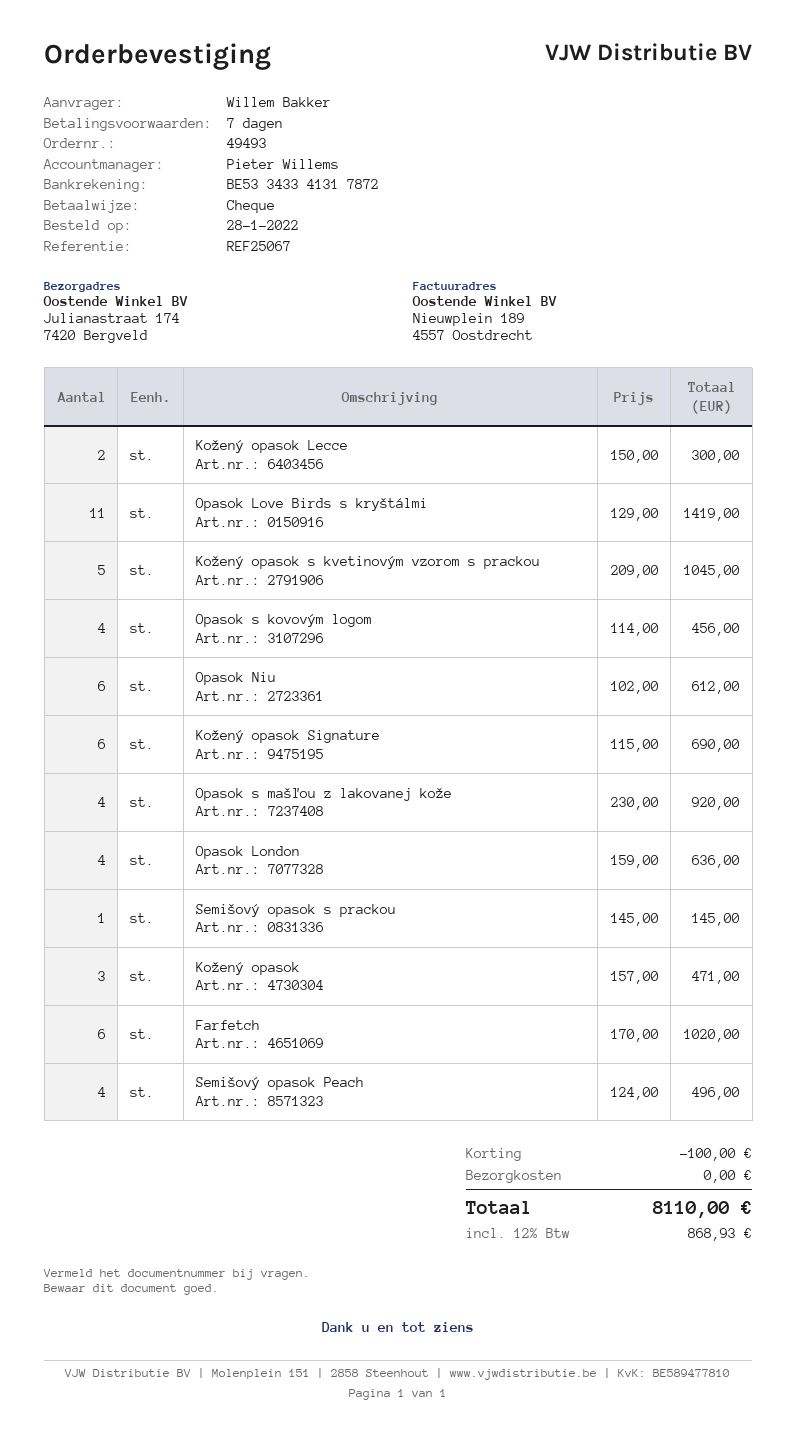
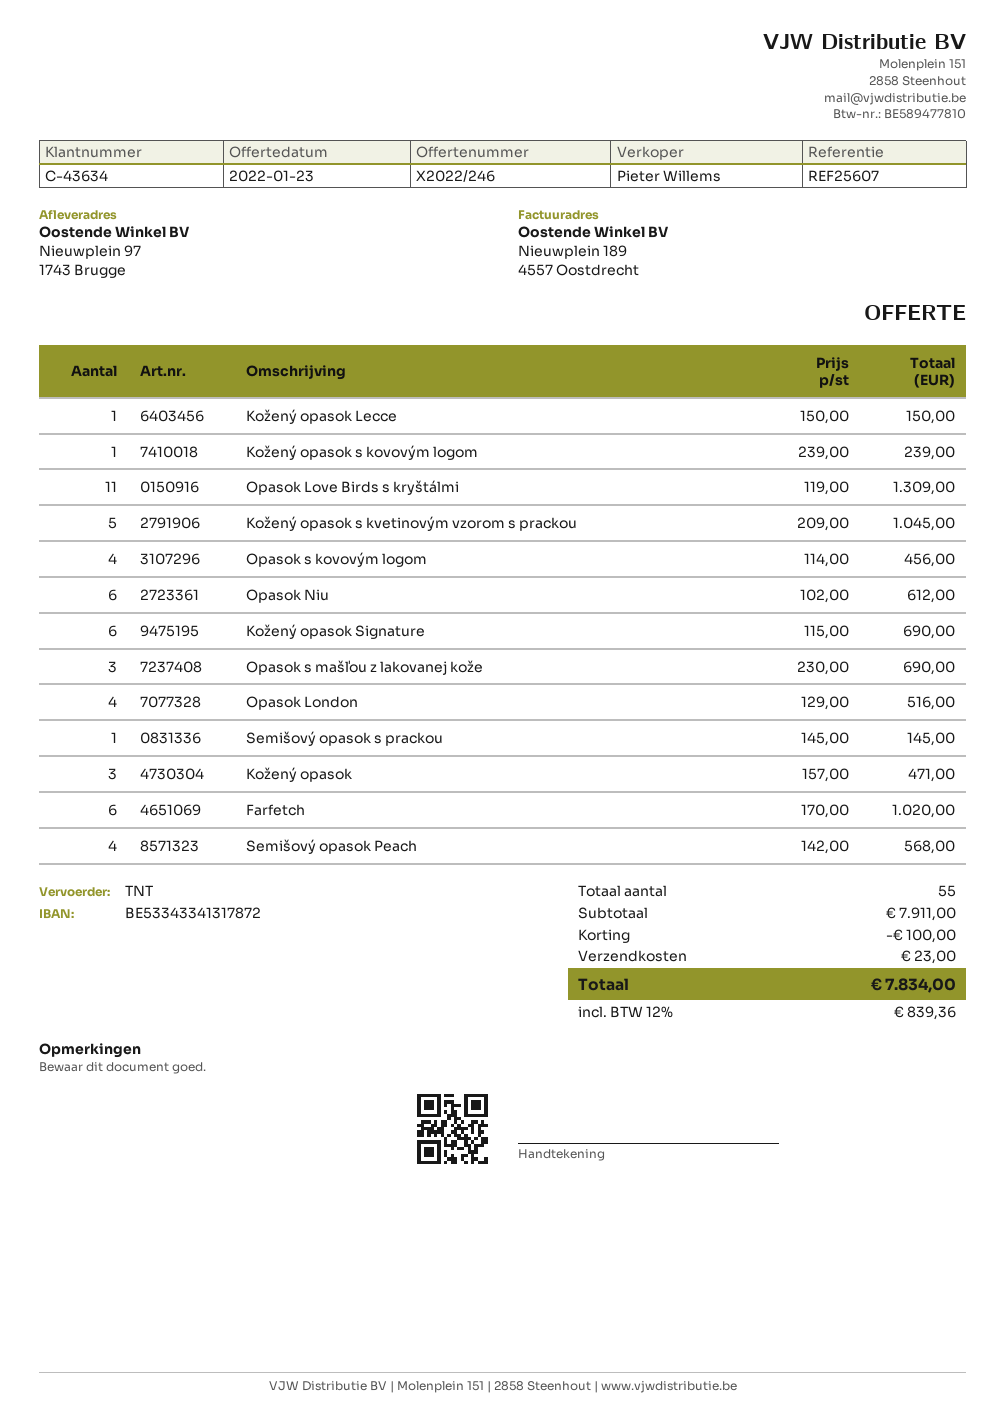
reference: REF25067 -> REF25607
ship to: Julianastraat 174, 7420 Bergveld -> Nieuwplein 97, 1743 Brugge
Kožený opasok Lecce: 2 x 150.00 = 300.00 -> 1 x 150.00 = 150.00
Opasok Love Birds s kryštálmi: 11 x 129.00 = 1419.00 -> 11 x 119.00 = 1309.00
Opasok s mašľou z lakovanej kože: 4 x 230.00 = 920.00 -> 3 x 230.00 = 690.00
Opasok London: 4 x 159.00 = 636.00 -> 4 x 129.00 = 516.00
Semišový opasok Peach: 4 x 124.00 = 496.00 -> 4 x 142.00 = 568.00
Kožený opasok s kovovým logom: none -> 1 x 239.00 = 239.00
shipping: 0.00 -> 23.00
tax: 12% = 868.93 -> 12% = 839.36
total: 8110.00 -> 7834.00

